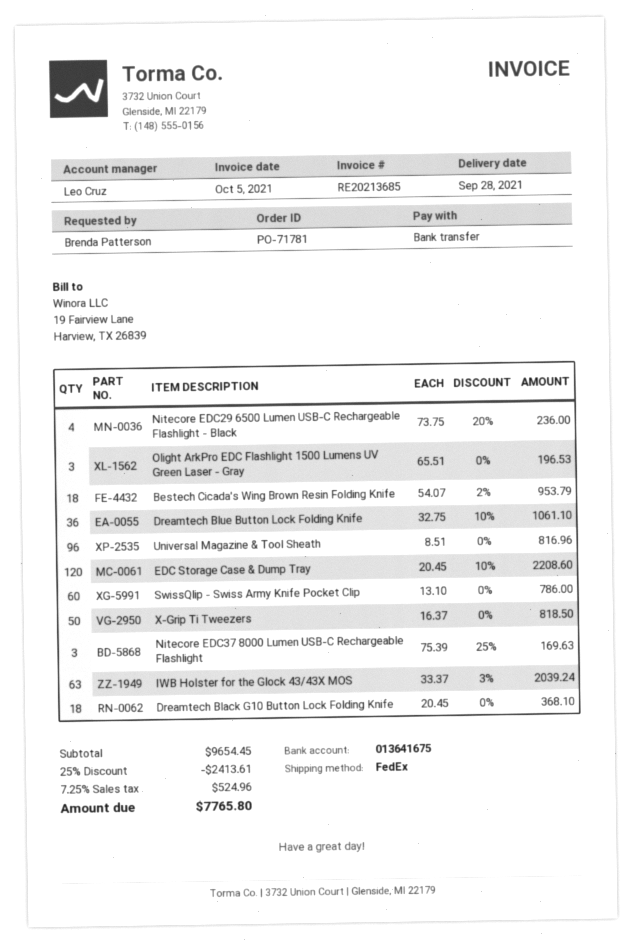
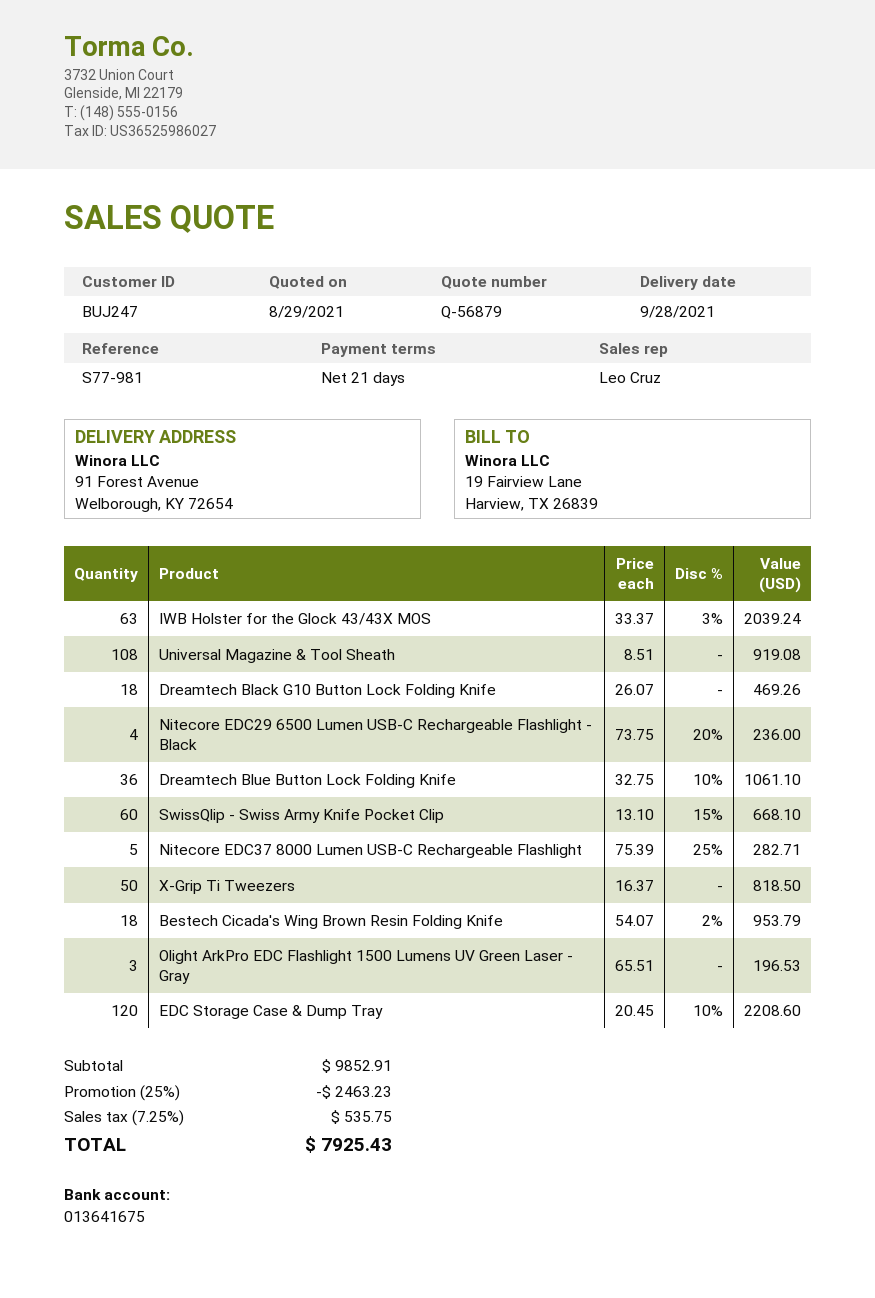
Universal Magazine & Tool Sheath: 96 x 8.51 = 816.96 -> 108 x 8.51 = 919.08
SwissQlip - Swiss Army Knife Pocket Clip: 60 x 13.10 = 786.00 -> 60 x 13.10 - 15% = 668.10
Nitecore EDC37 8000 Lumen USB-C Rechargeable Flashlight: 3 x 75.39 - 25% = 169.63 -> 5 x 75.39 - 25% = 282.71
Dreamtech Black G10 Button Lock Folding Knife: 18 x 20.45 = 368.10 -> 18 x 26.07 = 469.26
subtotal: 9654.45 -> 9852.91
discount: 25% = 2413.61 -> 25% = 2463.23
tax: 7.25% = 524.96 -> 7.25% = 535.75
total: 7765.80 -> 7925.43

